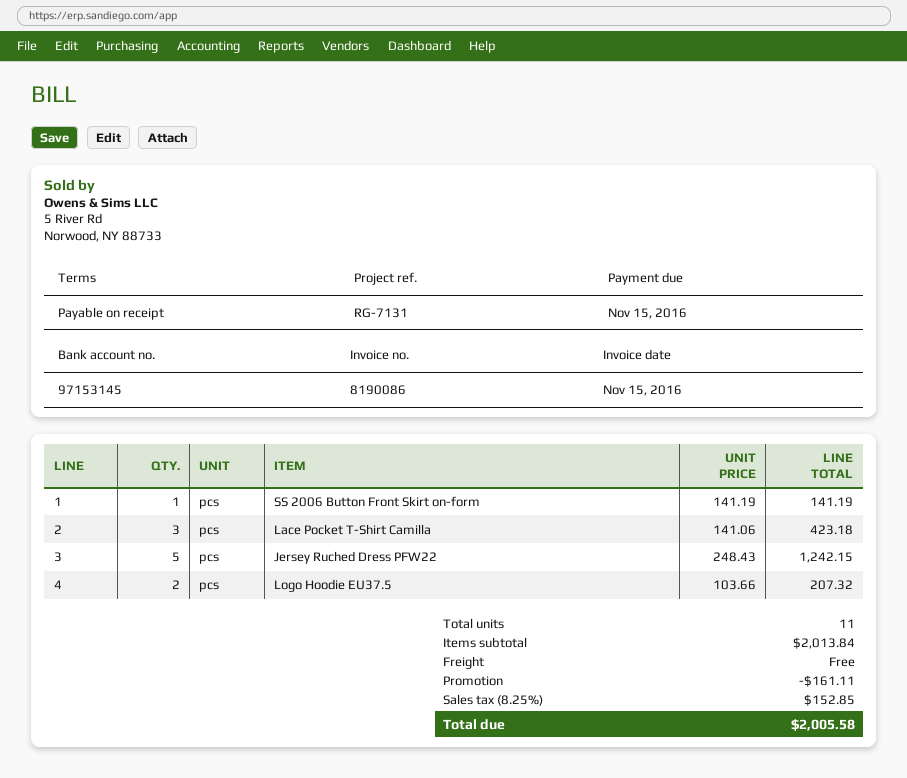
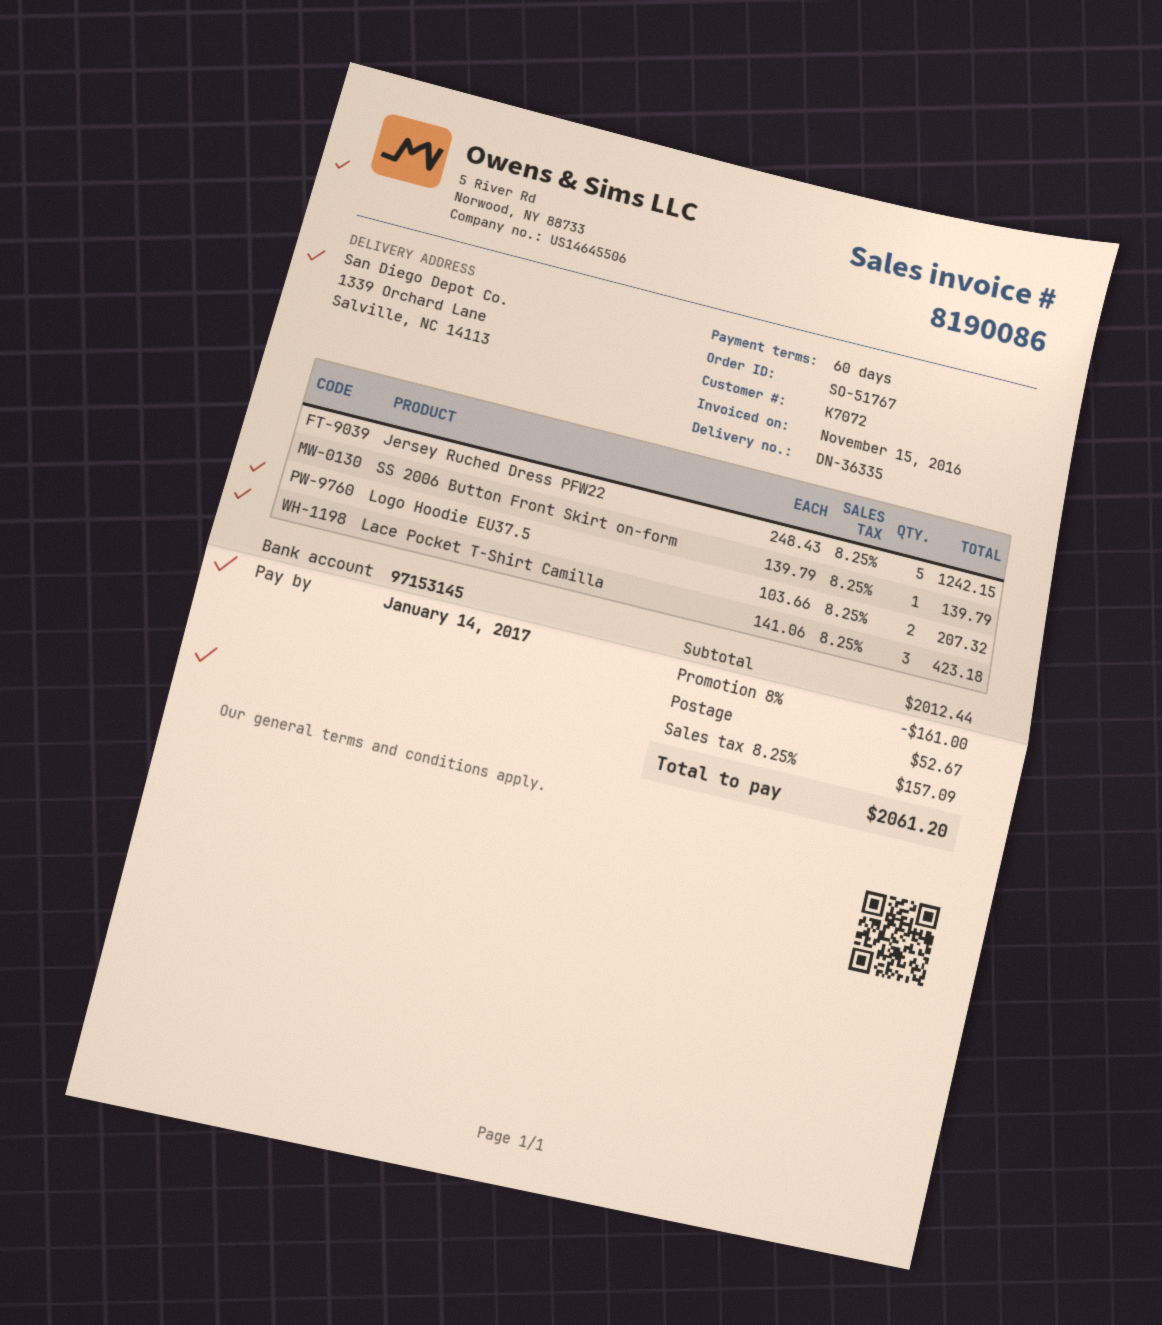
payment terms: on receipt -> 60 days
due date: 2016-11-15 -> 2017-01-14
SS 2006 Button Front Skirt on-form: 1 x 141.19 = 141.19 -> 1 x 139.79 = 139.79
subtotal: 2013.84 -> 2012.44
discount: 161.11 -> 161.00
shipping: 0.00 -> 52.67
tax: 8.25% = 152.85 -> 8.25% = 157.09
total: 2005.58 -> 2061.20

